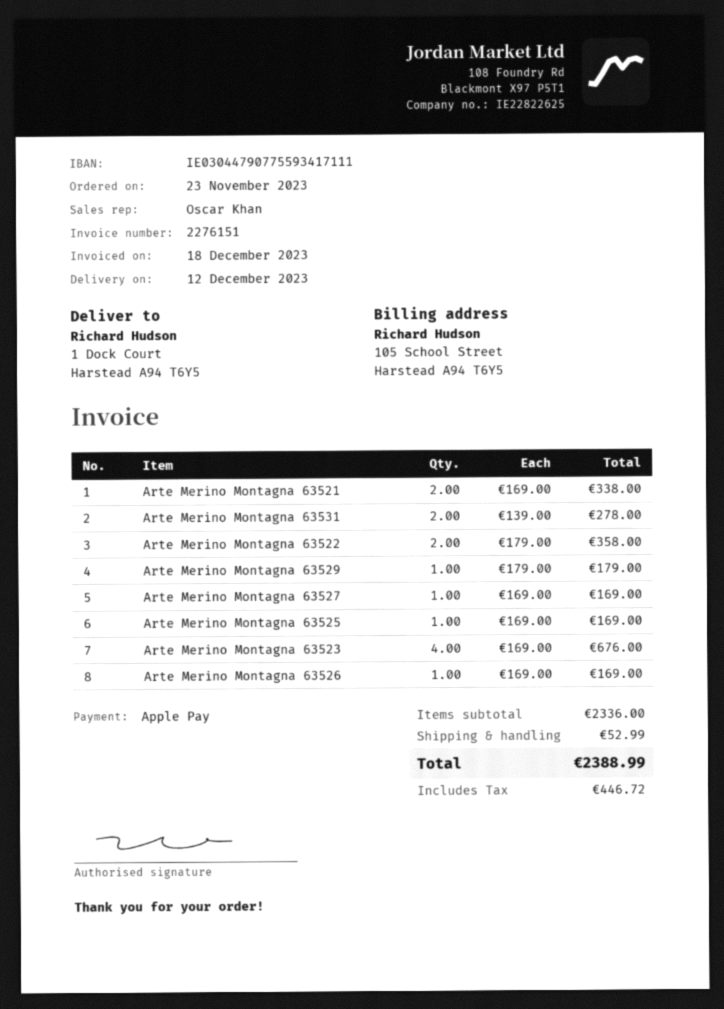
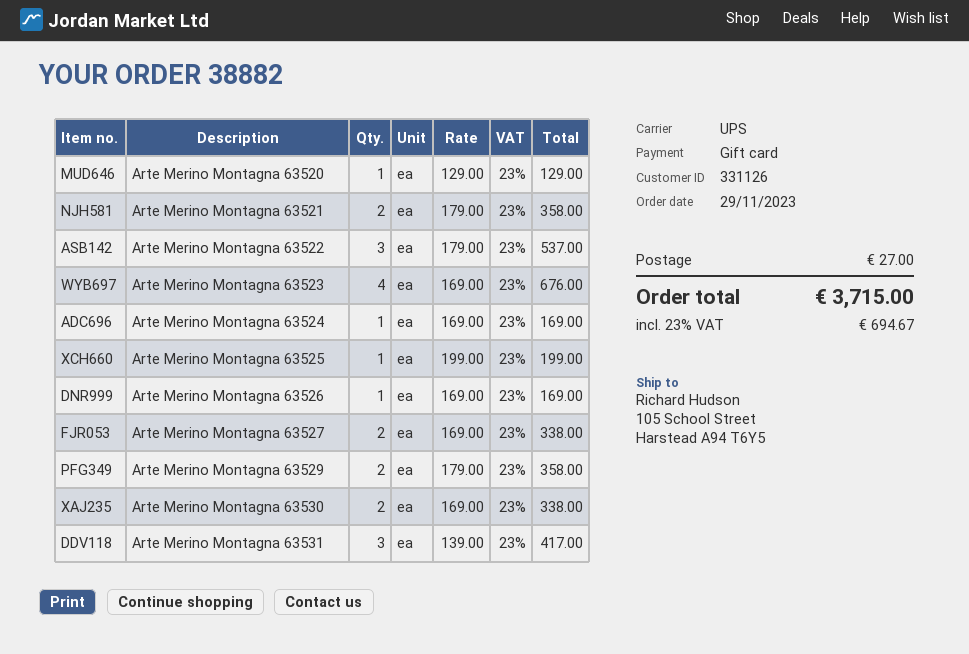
order date: 2023-11-23 -> 2023-11-29
payment method: Apple Pay -> gift card
ship to: 1 Dock Court, Harstead A94 T6Y5 -> 105 School Street, Harstead A94 T6Y5
Arte Merino Montagna 63521: 2 x 169.00 = 338.00 -> 2 x 179.00 = 358.00
Arte Merino Montagna 63531: 2 x 139.00 = 278.00 -> 3 x 139.00 = 417.00
Arte Merino Montagna 63522: 2 x 179.00 = 358.00 -> 3 x 179.00 = 537.00
Arte Merino Montagna 63529: 1 x 179.00 = 179.00 -> 2 x 179.00 = 358.00
Arte Merino Montagna 63527: 1 x 169.00 = 169.00 -> 2 x 169.00 = 338.00
Arte Merino Montagna 63525: 1 x 169.00 = 169.00 -> 1 x 199.00 = 199.00
Arte Merino Montagna 63520: none -> 1 x 129.00 = 129.00
Arte Merino Montagna 63524: none -> 1 x 169.00 = 169.00
Arte Merino Montagna 63530: none -> 2 x 169.00 = 338.00
shipping: 52.99 -> 27.00
tax: 446.72 -> 694.67
total: 2388.99 -> 3715.00

